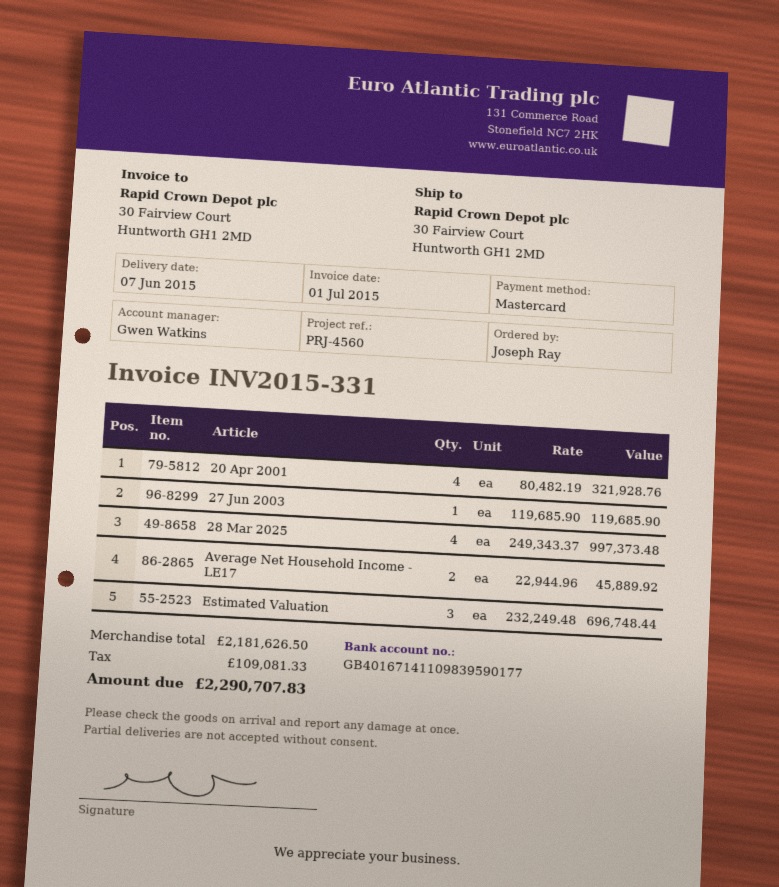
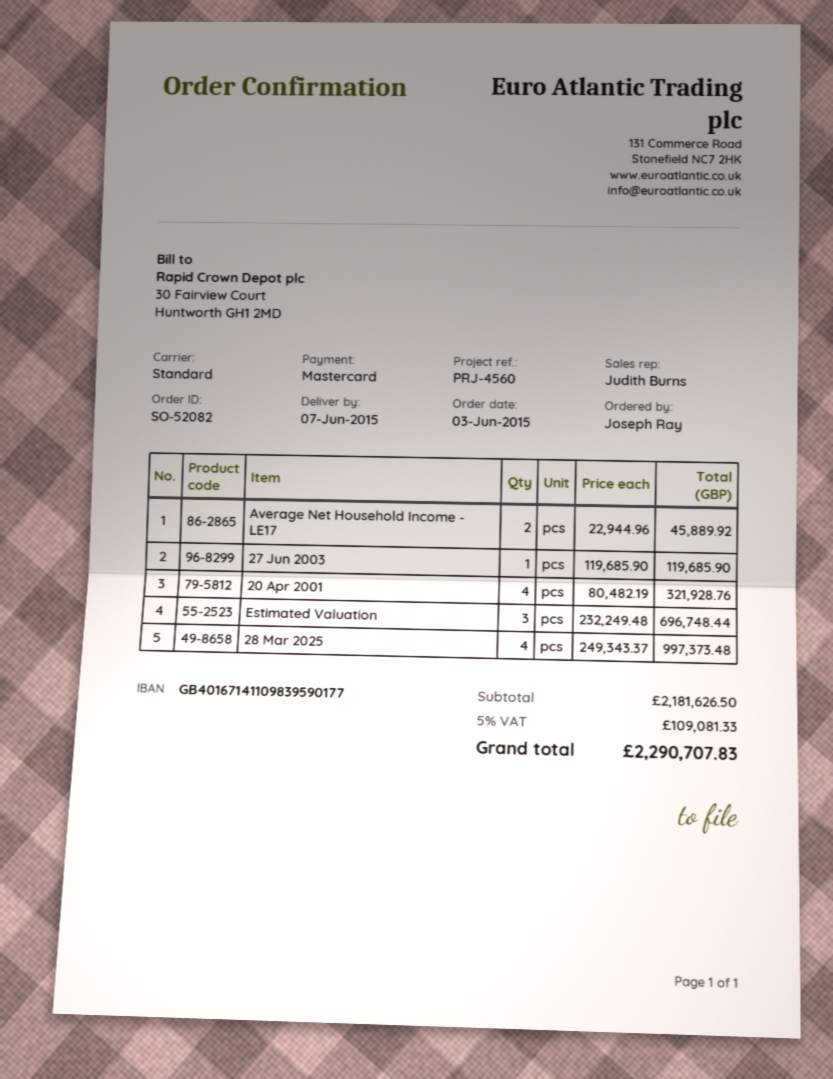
sales rep: Gwen Watkins -> Judith Burns

